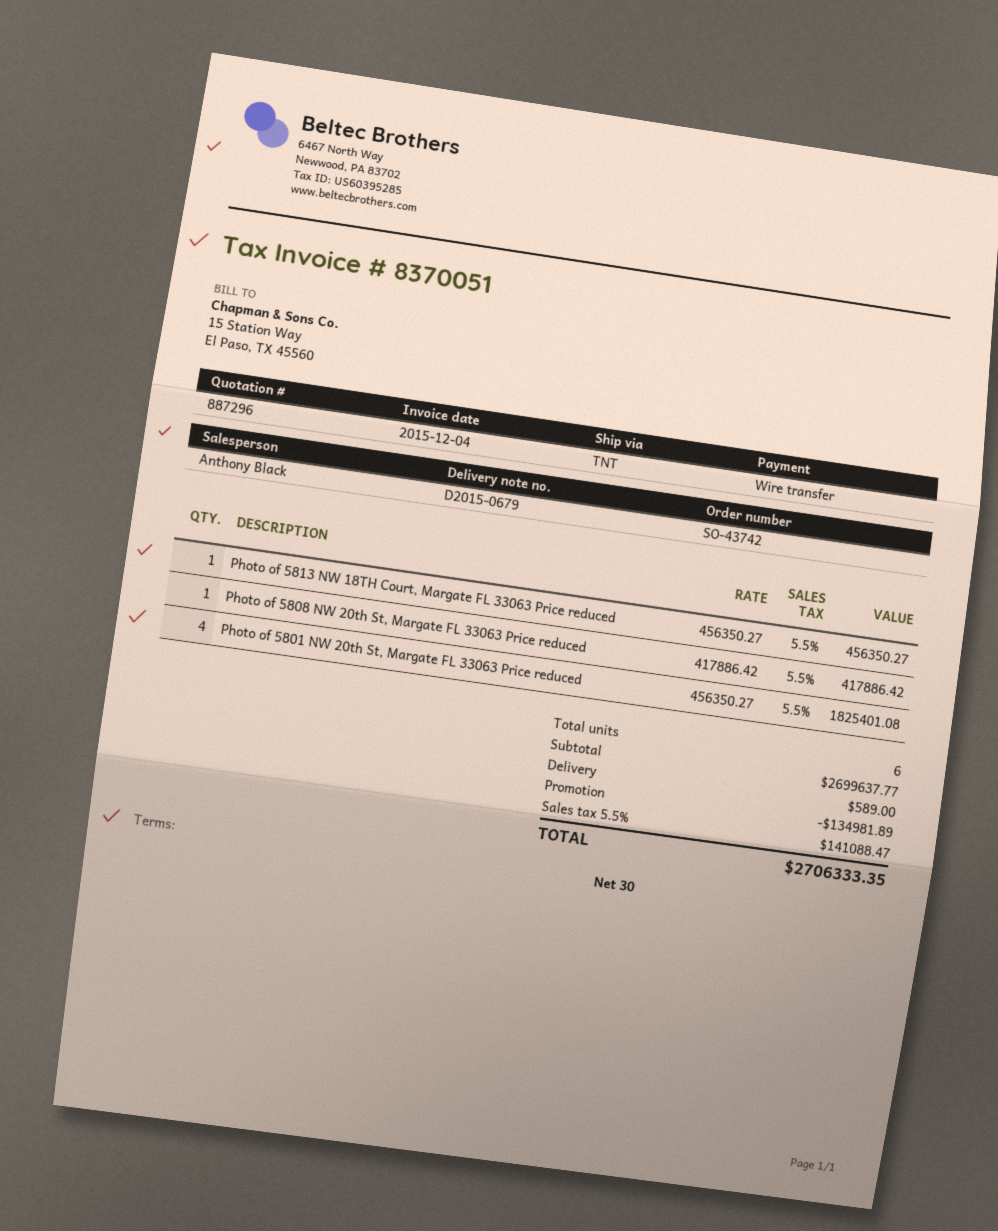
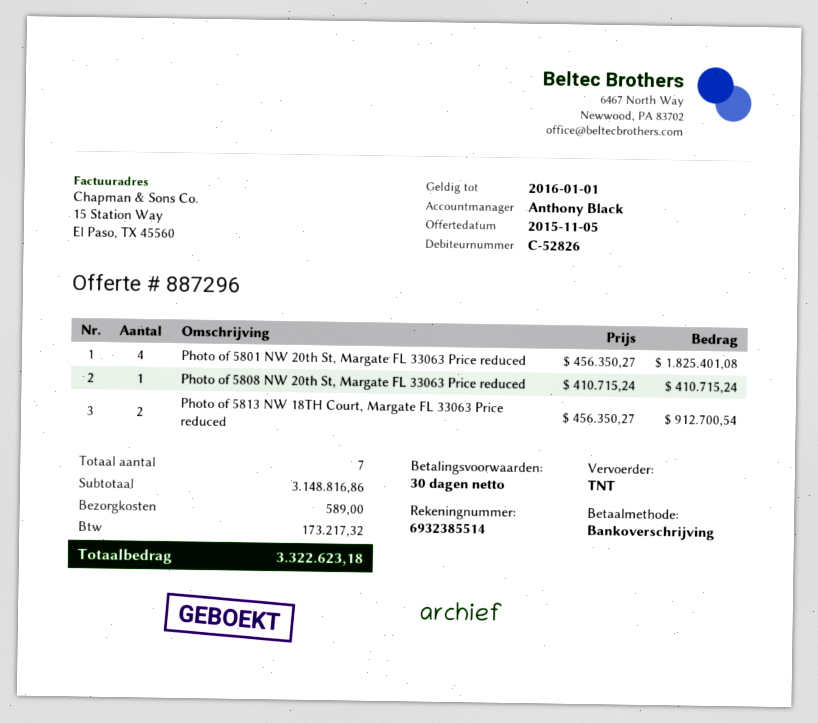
Photo of 5813 NW 18TH Court, Margate FL 33063 Price reduced: 1 x 456350.27 = 456350.27 -> 2 x 456350.27 = 912700.54
Photo of 5808 NW 20th St, Margate FL 33063 Price reduced: 1 x 417886.42 = 417886.42 -> 1 x 410715.24 = 410715.24
total quantity: 6 -> 7
subtotal: 2699637.77 -> 3148816.86
discount: 134981.89 -> none
tax: 141088.47 -> 173217.32
total: 2706333.35 -> 3322623.18

